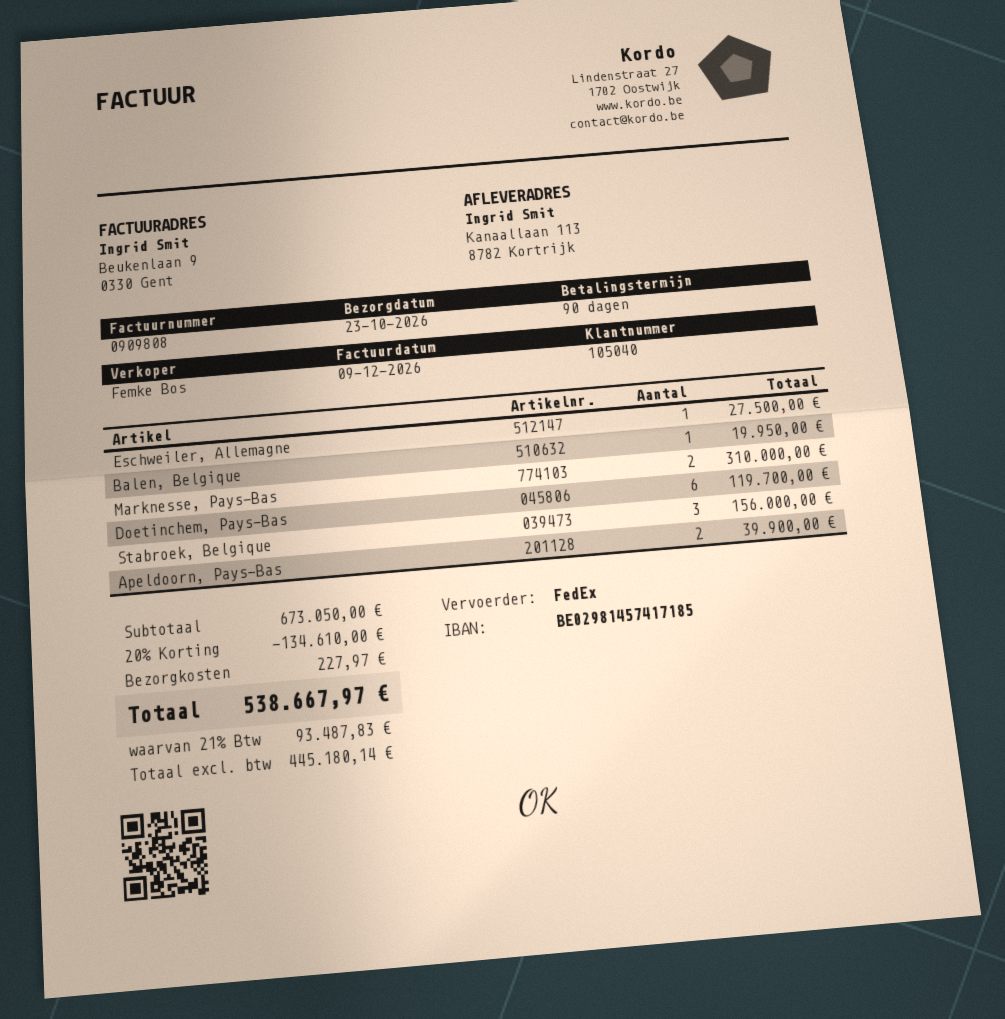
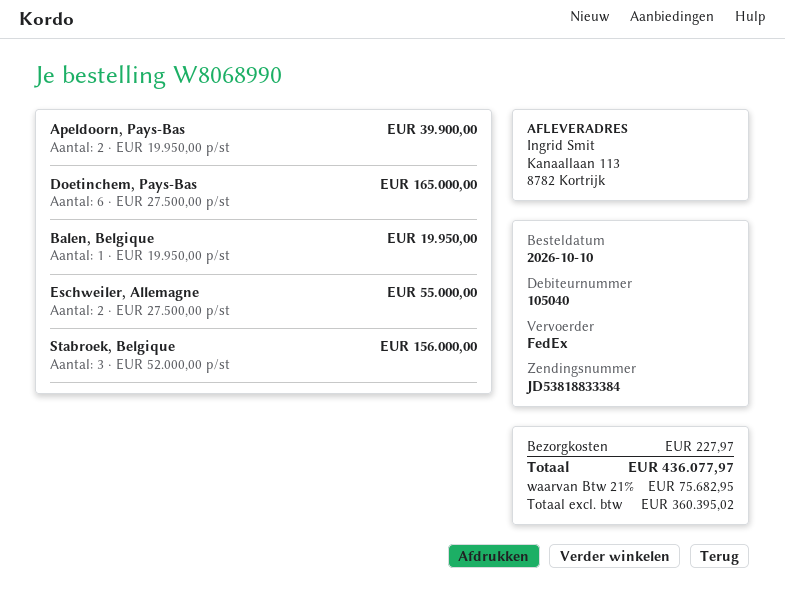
Eschweiler, Allemagne: 1 for 27500.00 -> 2 for 55000.00
Marknesse, Pays-Bas: 2 for 310000.00 -> none
Doetinchem, Pays-Bas: 6 for 119700.00 -> 6 for 165000.00
discount: 20% = 134610.00 -> none
net: 445180.14 -> 360395.02
tax: 21% = 93487.83 -> 21% = 75682.95
total: 538667.97 -> 436077.97

